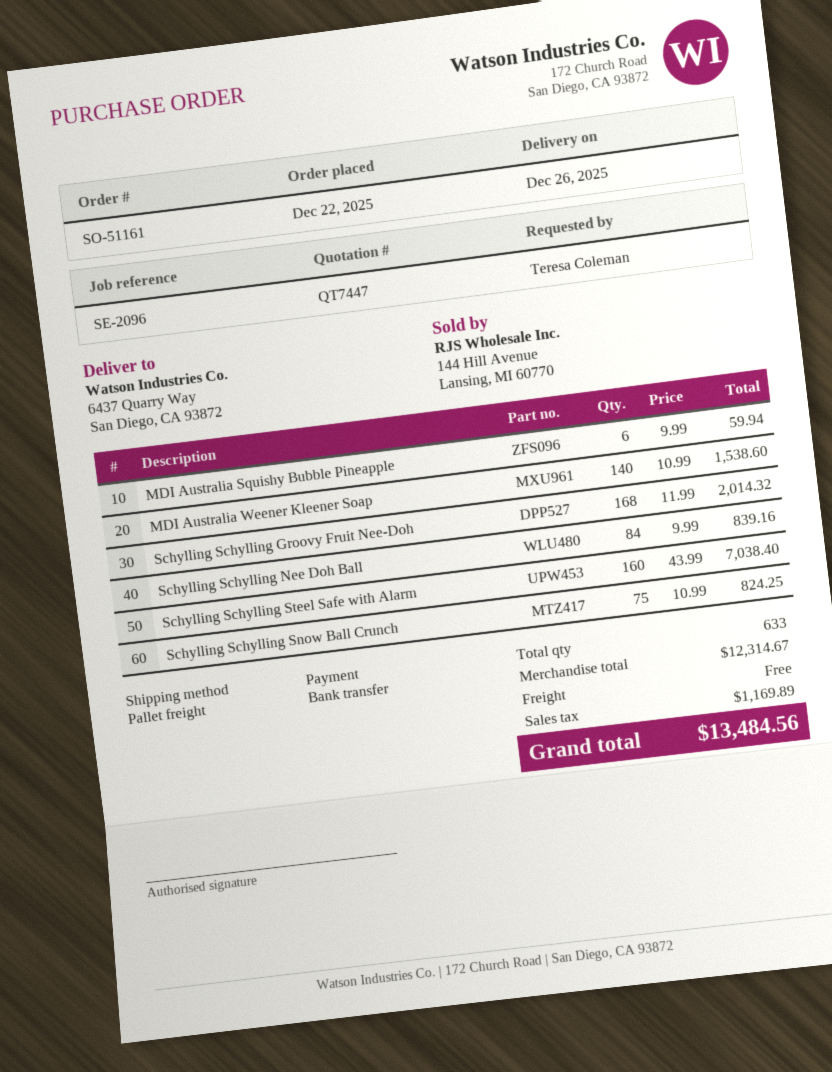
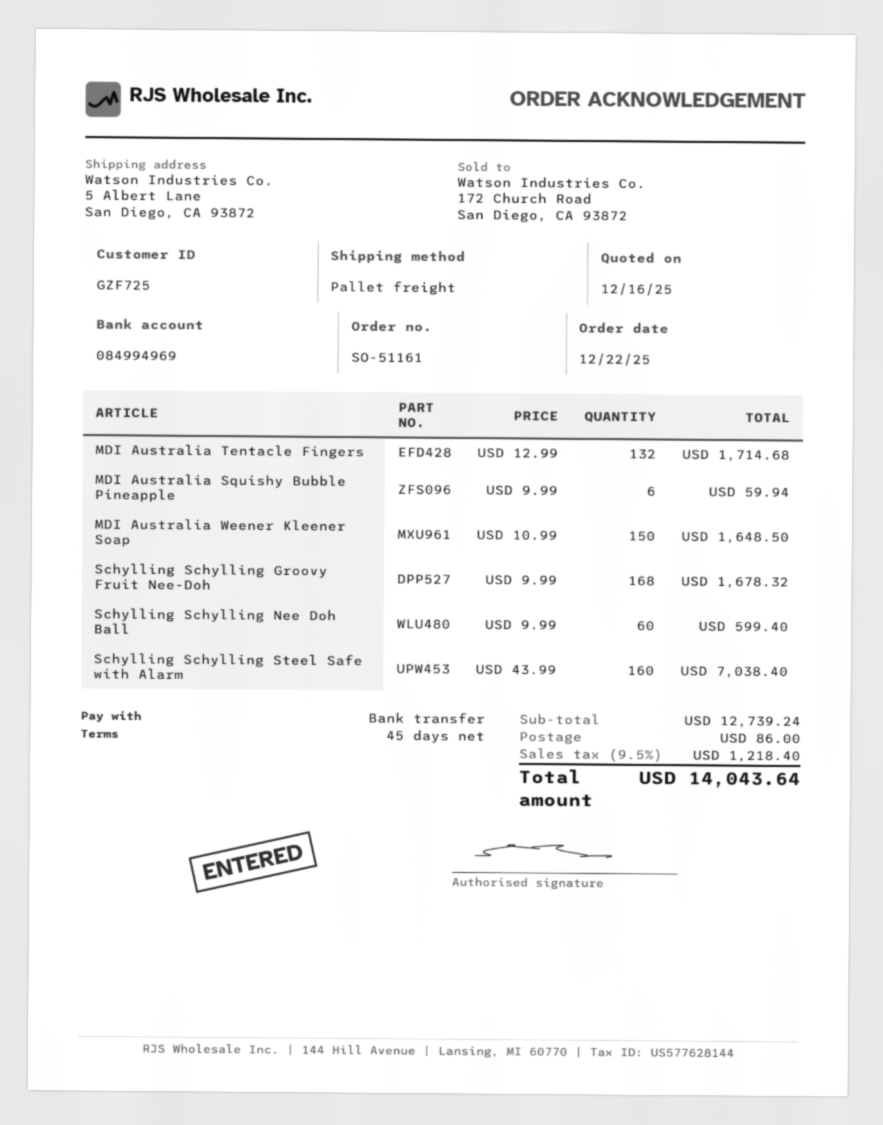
ship to: 6437 Quarry Way, San Diego, CA 93872 -> 5 Albert Lane, San Diego, CA 93872
MDI Australia Weener Kleener Soap: 140 x 10.99 = 1538.60 -> 150 x 10.99 = 1648.50
Schylling Schylling Groovy Fruit Nee-Doh: 168 x 11.99 = 2014.32 -> 168 x 9.99 = 1678.32
Schylling Schylling Nee Doh Ball: 84 x 9.99 = 839.16 -> 60 x 9.99 = 599.40
Schylling Schylling Snow Ball Crunch: 75 x 10.99 = 824.25 -> none
MDI Australia Tentacle Fingers: none -> 132 x 12.99 = 1714.68
subtotal: 12314.67 -> 12739.24
shipping: 0.00 -> 86.00
tax: 1169.89 -> 1218.40
total: 13484.56 -> 14043.64

